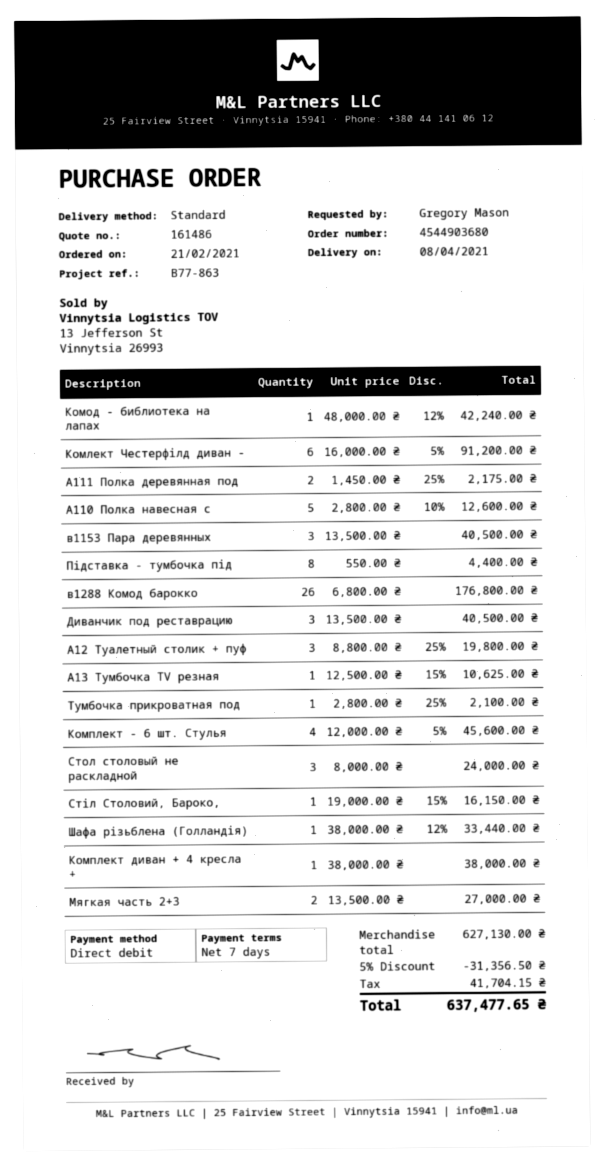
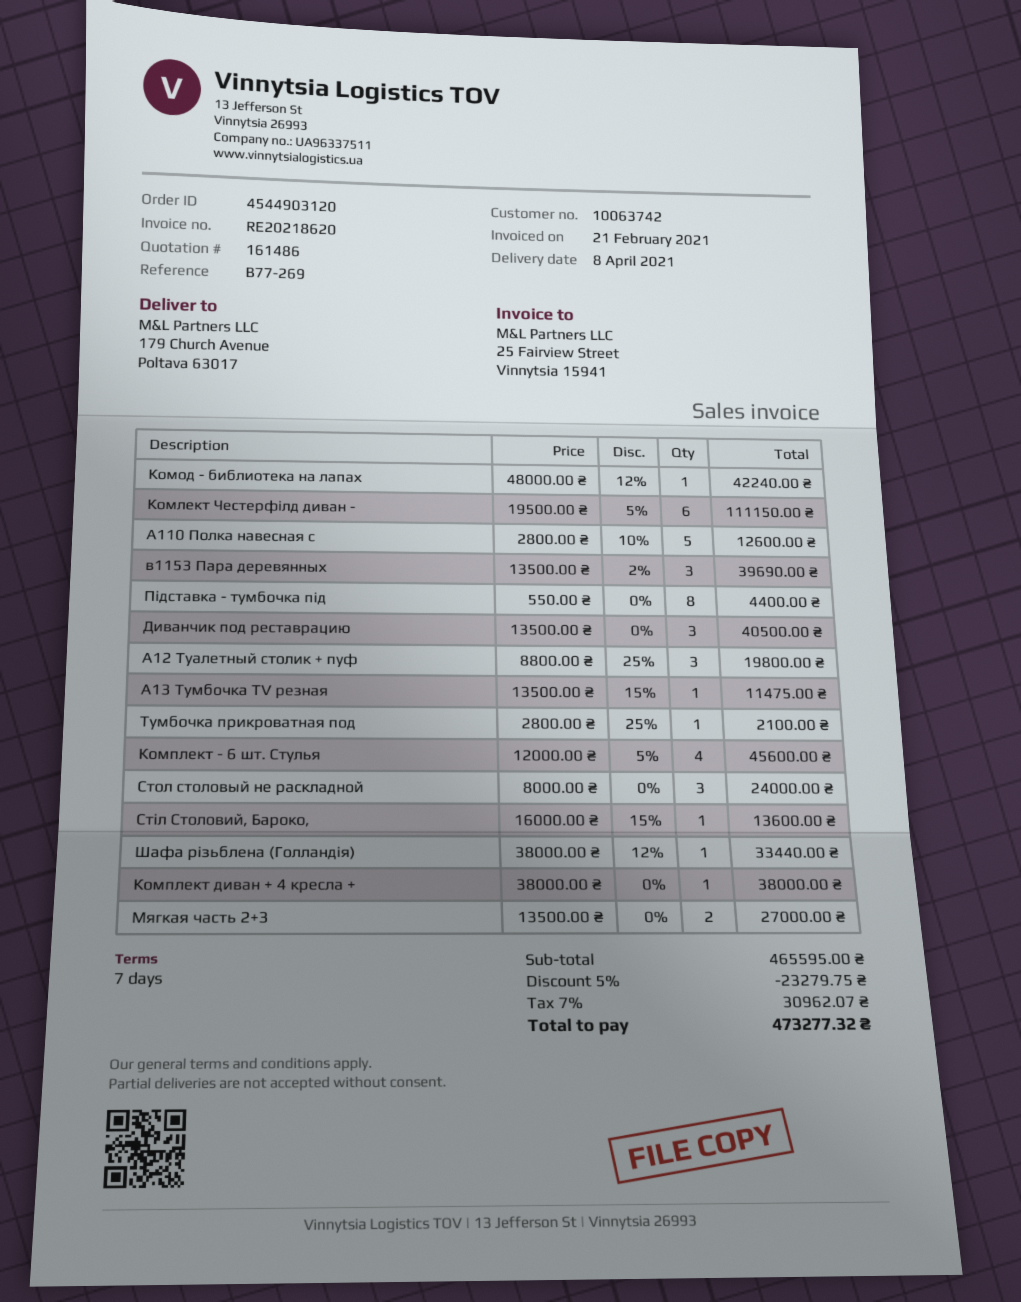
order number: 4544903680 -> 4544903120
reference: B77-863 -> B77-269
Комлект Честерфілд диван -: 6 x 16000.00 - 5% = 91200.00 -> 6 x 19500.00 - 5% = 111150.00
А111 Полка деревянная под: 2 x 1450.00 - 25% = 2175.00 -> none
в1153 Пара деревянных: 3 x 13500.00 = 40500.00 -> 3 x 13500.00 - 2% = 39690.00
в1288 Комод барокко: 26 x 6800.00 = 176800.00 -> none
А13 Тумбочка TV резная: 1 x 12500.00 - 15% = 10625.00 -> 1 x 13500.00 - 15% = 11475.00
Стіл Столовий, Бароко,: 1 x 19000.00 - 15% = 16150.00 -> 1 x 16000.00 - 15% = 13600.00
subtotal: 627130.00 -> 465595.00
discount: 5% = 31356.50 -> 5% = 23279.75
tax: 41704.15 -> 30962.07
total: 637477.65 -> 473277.32

